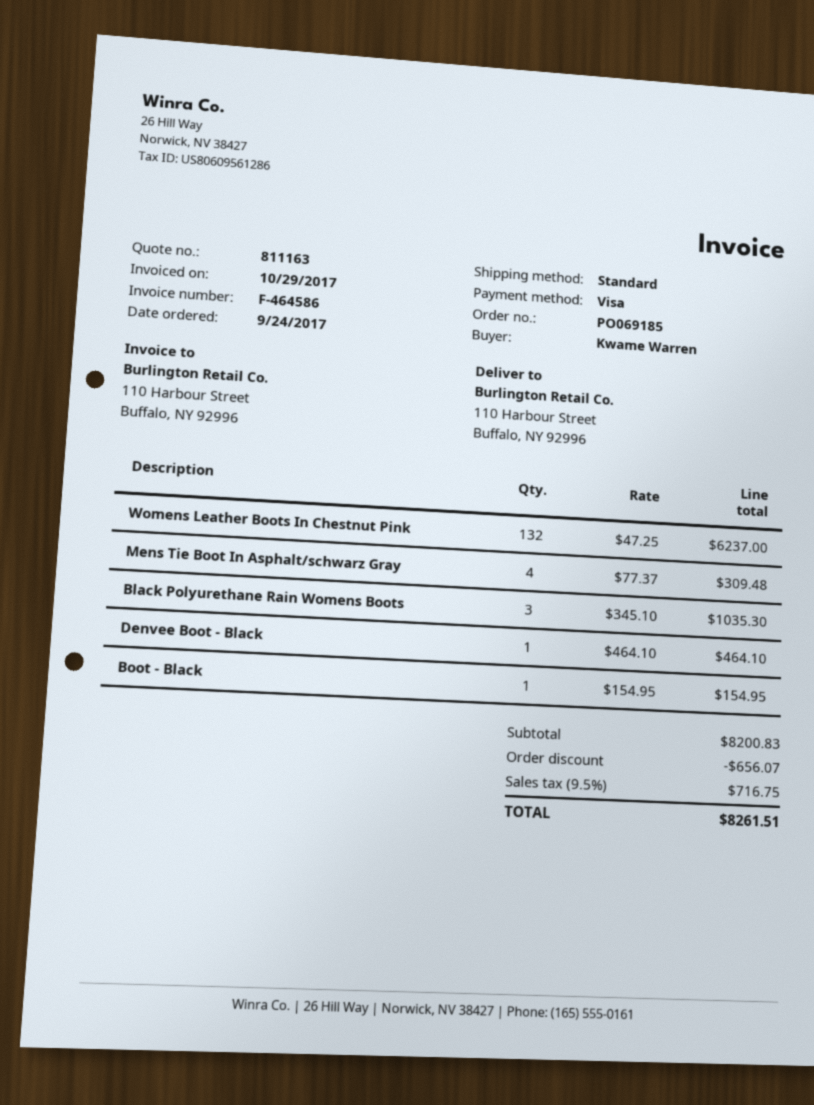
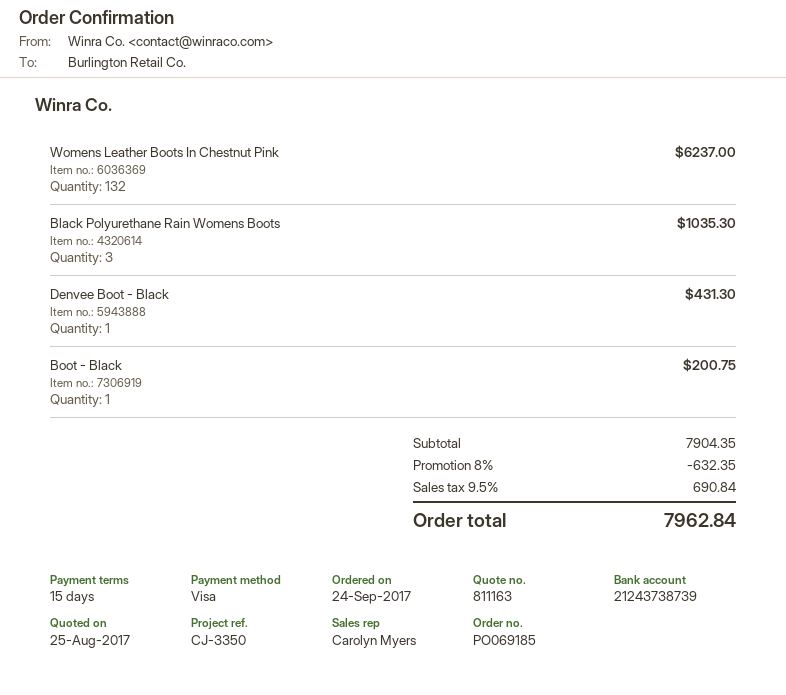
Mens Tie Boot In Asphalt/schwarz Gray: 4 for 309.48 -> none
Denvee Boot - Black: 1 for 464.10 -> 1 for 431.30
Boot - Black: 1 for 154.95 -> 1 for 200.75
subtotal: 8200.83 -> 7904.35
discount: 656.07 -> 632.35
tax: 9.5% = 716.75 -> 9.5% = 690.84
total: 8261.51 -> 7962.84

